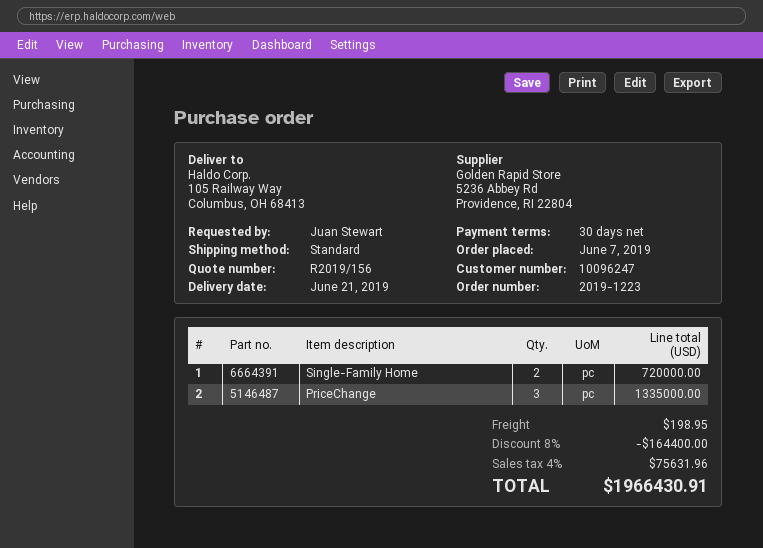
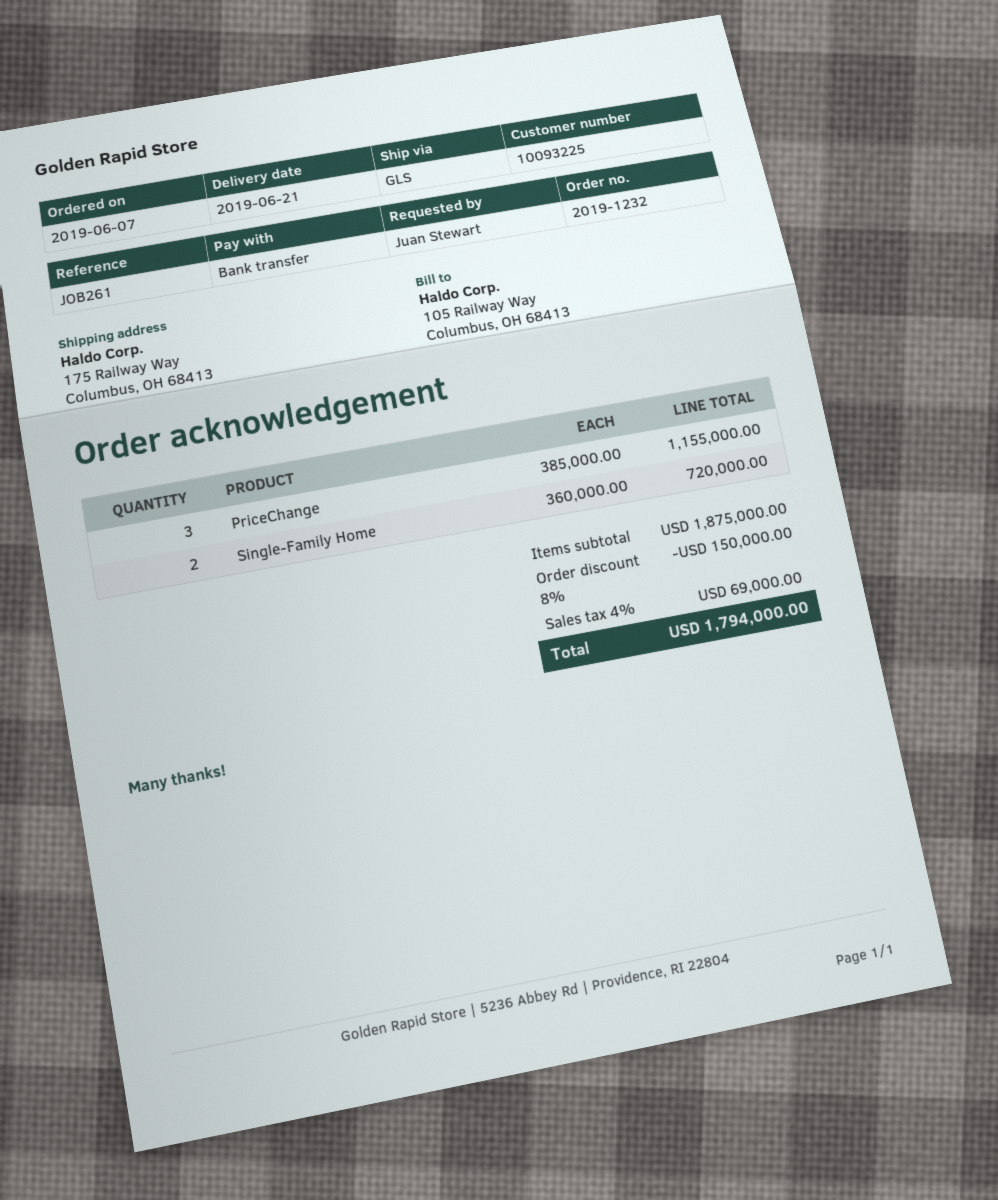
order number: 2019-1223 -> 2019-1232
customer number: 10096247 -> 10093225
shipping method: standard -> GLS
ship to: 105 Railway Way, Columbus, OH 68413 -> 175 Railway Way, Columbus, OH 68413
PriceChange: 3 for 1335000.00 -> 3 for 1155000.00
discount: 8% = 164400.00 -> 8% = 150000.00
shipping: 198.95 -> none
tax: 4% = 75631.96 -> 4% = 69000.00
total: 1966430.91 -> 1794000.00

